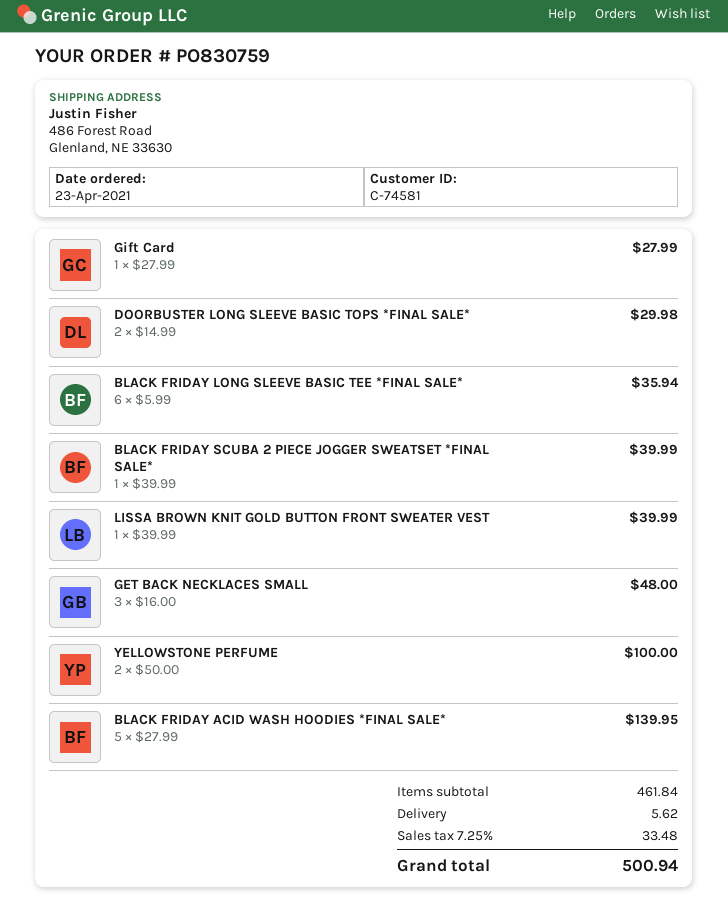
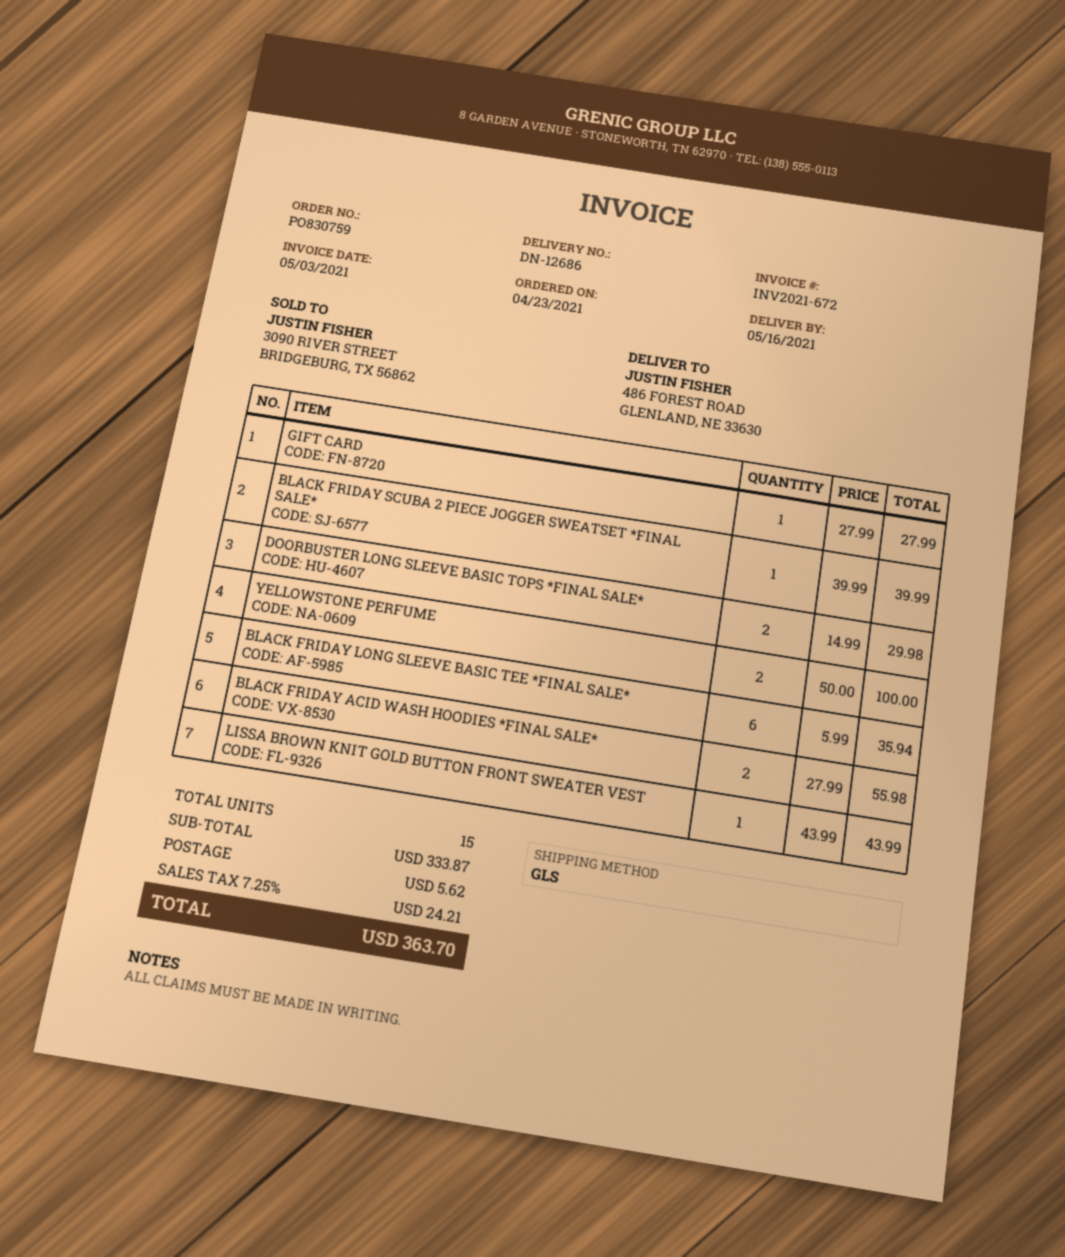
LISSA BROWN KNIT GOLD BUTTON FRONT SWEATER VEST: 1 x 39.99 = 39.99 -> 1 x 43.99 = 43.99
GET BACK NECKLACES SMALL: 3 x 16.00 = 48.00 -> none
BLACK FRIDAY ACID WASH HOODIES *FINAL SALE*: 5 x 27.99 = 139.95 -> 2 x 27.99 = 55.98
subtotal: 461.84 -> 333.87
tax: 7.25% = 33.48 -> 7.25% = 24.21
total: 500.94 -> 363.70

